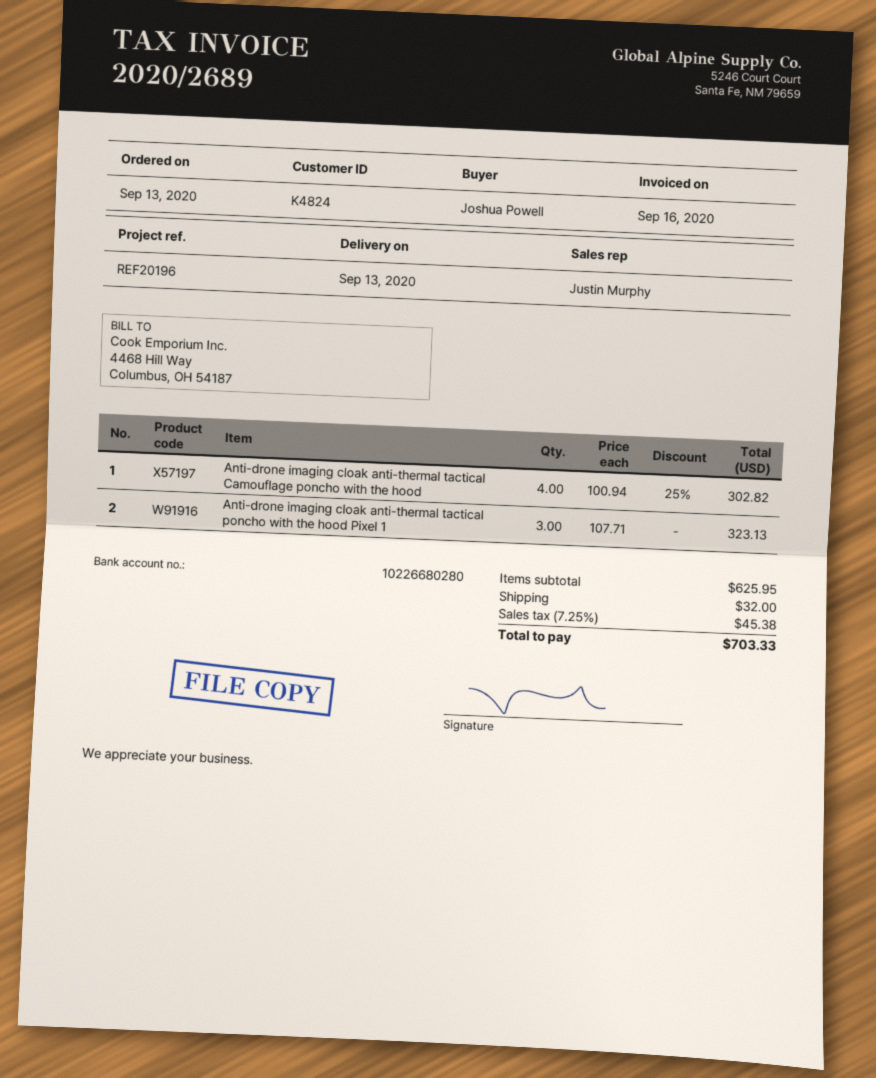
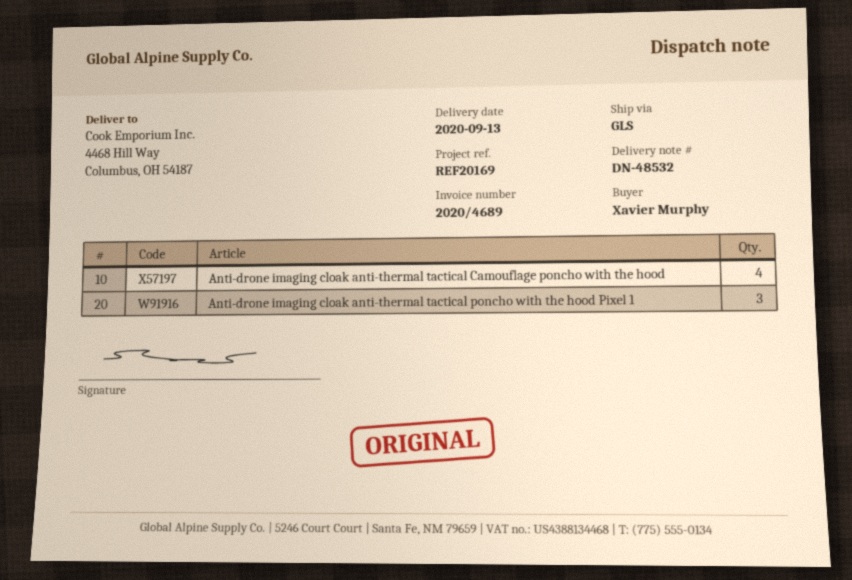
invoice number: 2020/2689 -> 2020/4689
reference: REF20196 -> REF20169
ordered by: Joshua Powell -> Xavier Murphy

